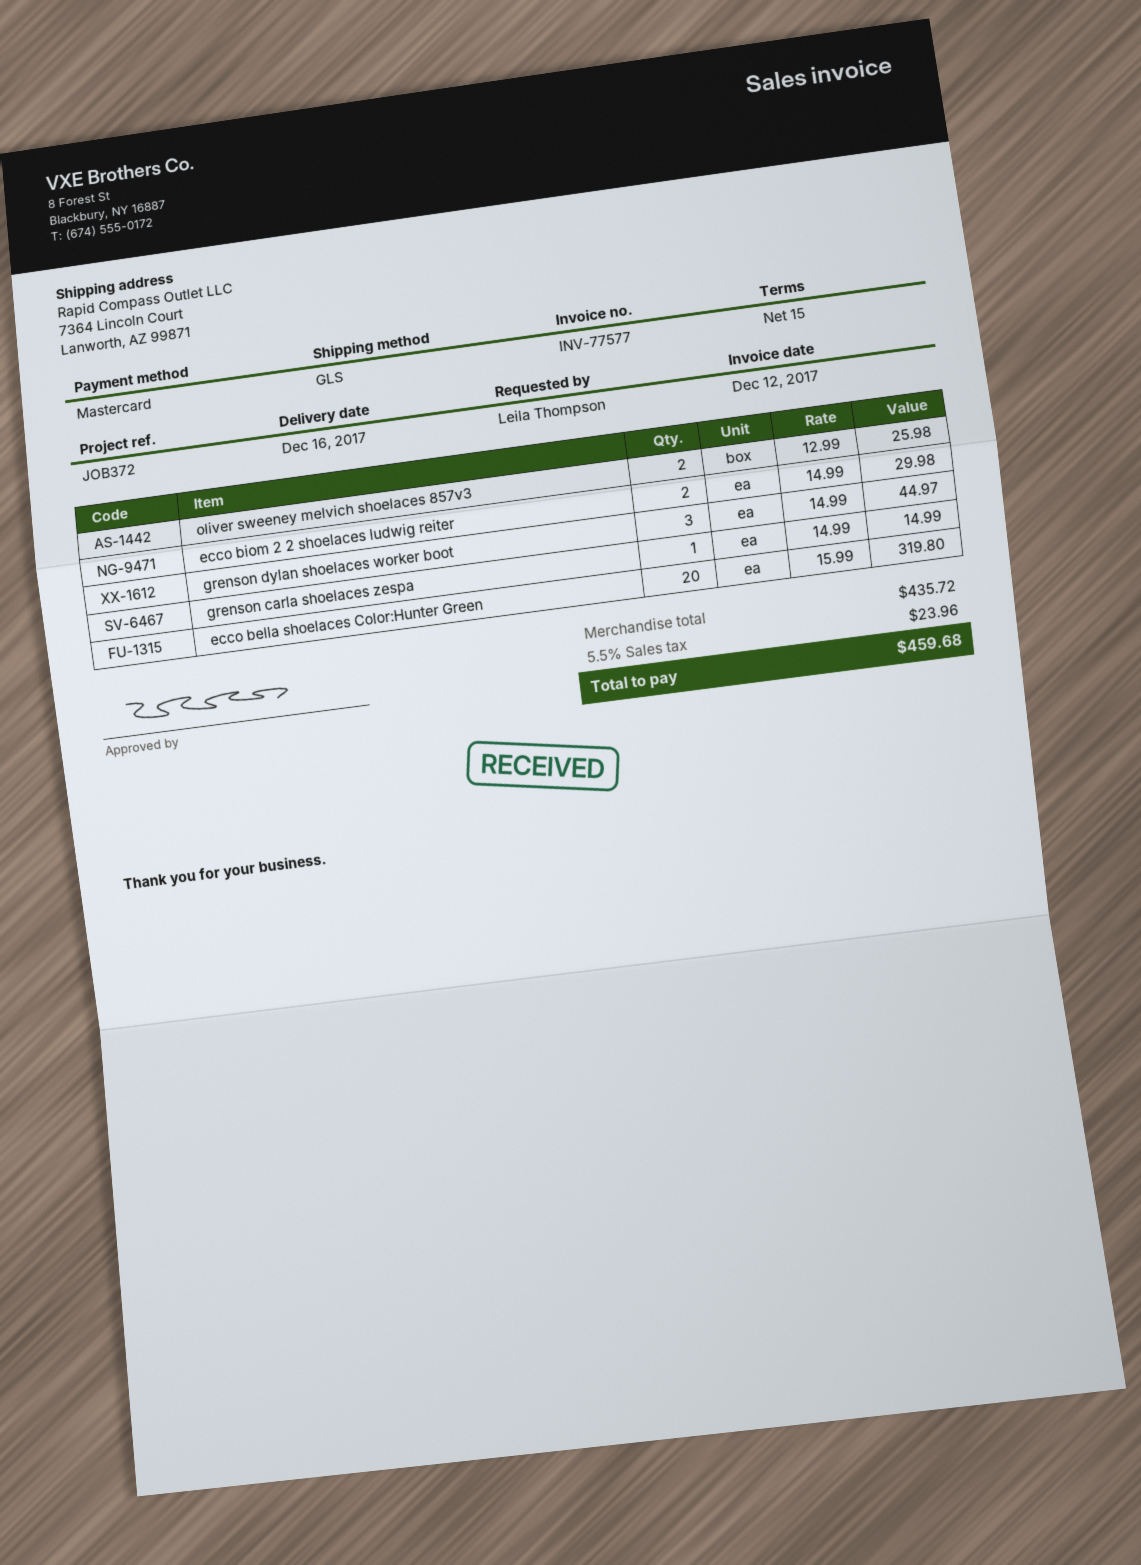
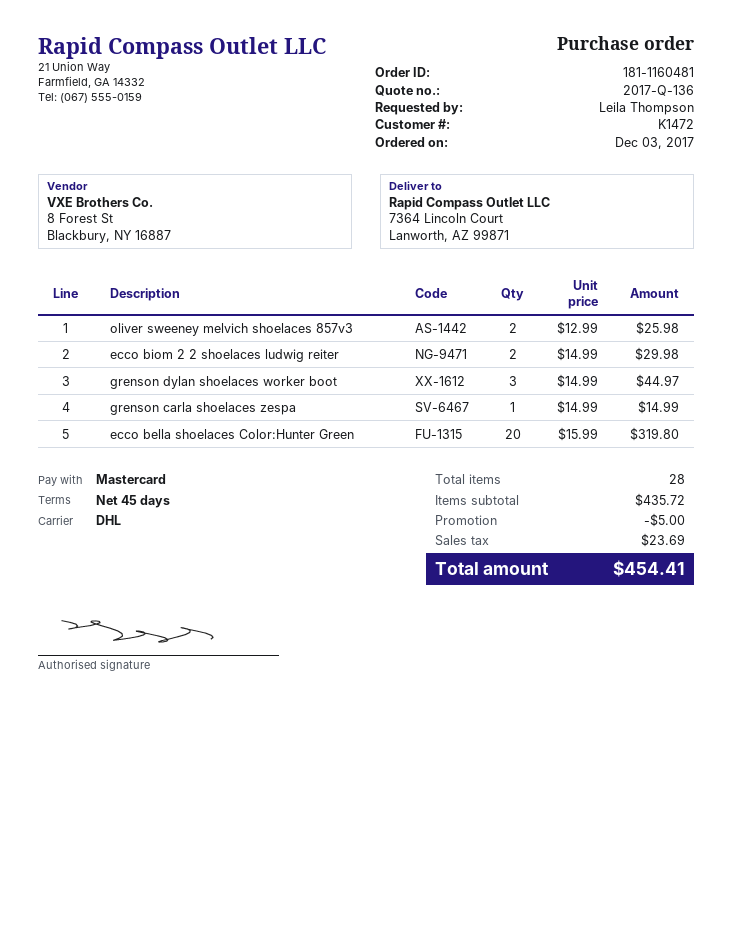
payment terms: 15 days -> 45 days
shipping method: GLS -> DHL
discount: none -> 5.00
tax: 23.96 -> 23.69
total: 459.68 -> 454.41

